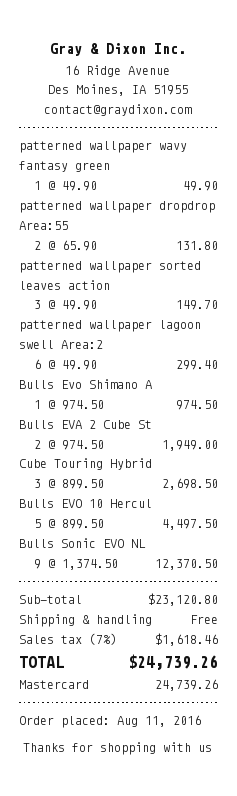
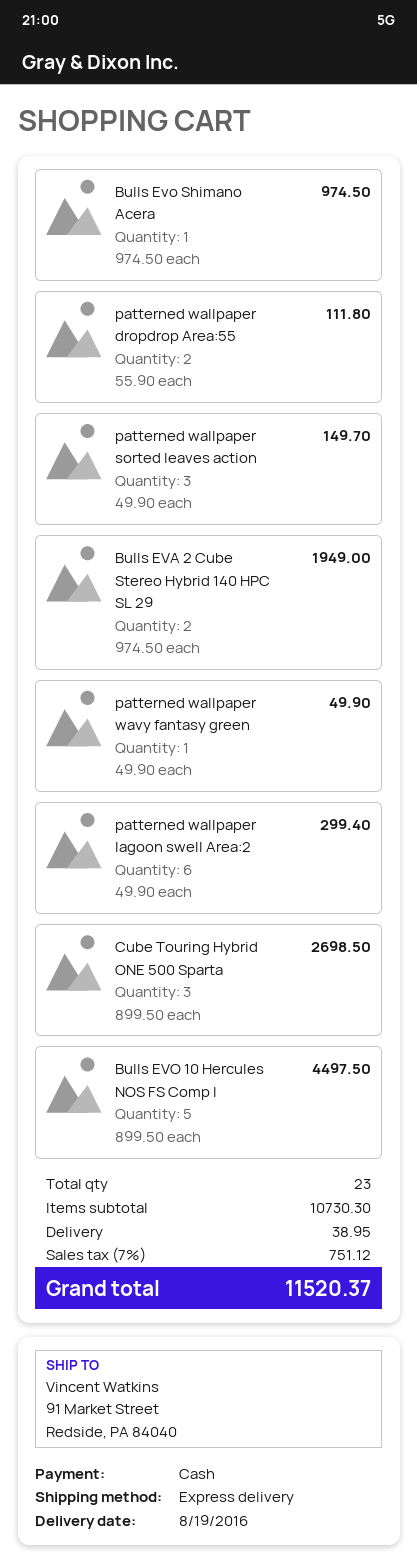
payment method: Mastercard -> cash
patterned wallpaper dropdrop Area:55: 2 x 65.90 = 131.80 -> 2 x 55.90 = 111.80
Bulls Sonic EVO NL: 9 x 1374.50 = 12370.50 -> none
subtotal: 23120.80 -> 10730.30
shipping: 0.00 -> 38.95
tax: 7% = 1618.46 -> 7% = 751.12
total: 24739.26 -> 11520.37

